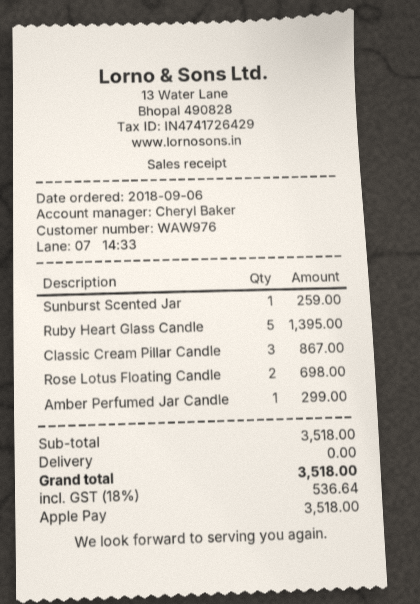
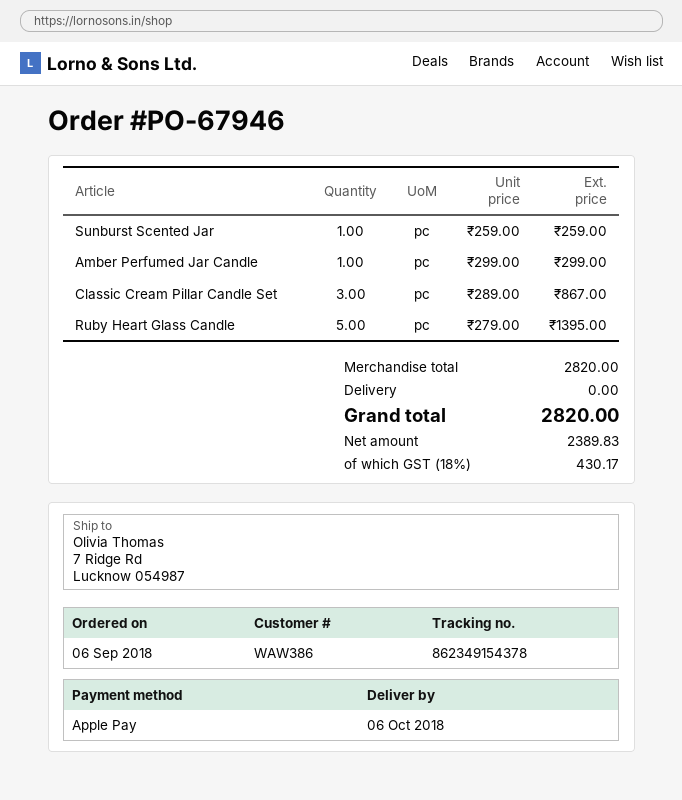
customer number: WAW976 -> WAW386
Rose Lotus Floating Candle: 2 for 698.00 -> none
subtotal: 3518.00 -> 2820.00
tax: 18% = 536.64 -> 18% = 430.17
total: 3518.00 -> 2820.00

